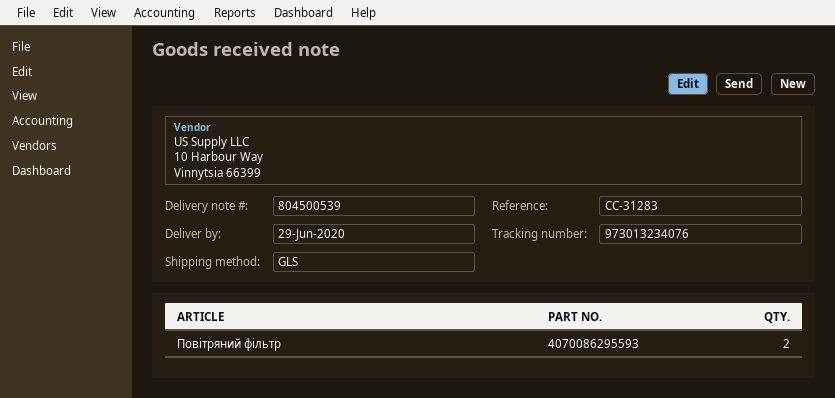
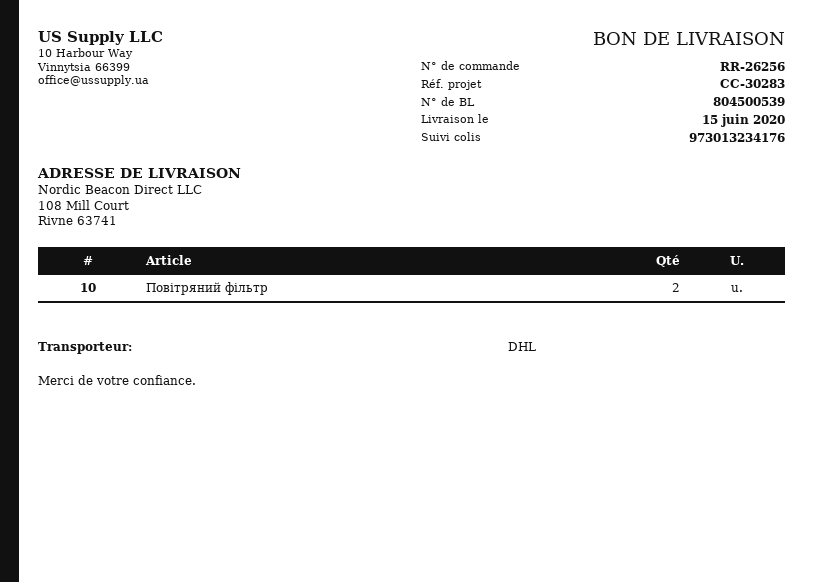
delivery date: 2020-06-29 -> 2020-06-15
reference: CC-31283 -> CC-30283
shipping method: GLS -> DHL
tracking number: 973013234076 -> 973013234176

